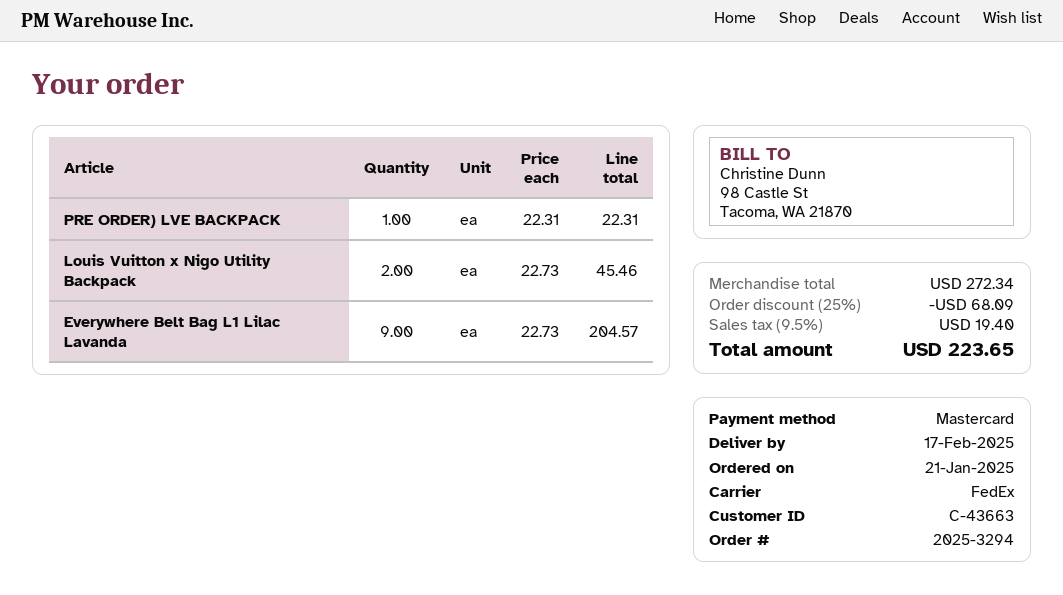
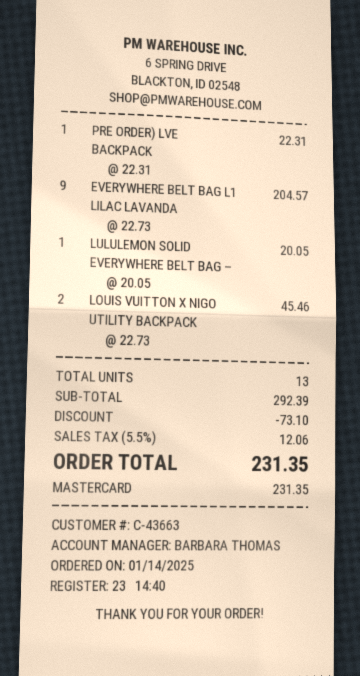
order date: 2025-01-21 -> 2025-01-14
LULULEMON SOLID EVERYWHERE BELT BAG –: none -> 1 x 20.05 = 20.05
subtotal: 272.34 -> 292.39
discount: 68.09 -> 73.10
tax: 9.5% = 19.40 -> 5.5% = 12.06
total: 223.65 -> 231.35

